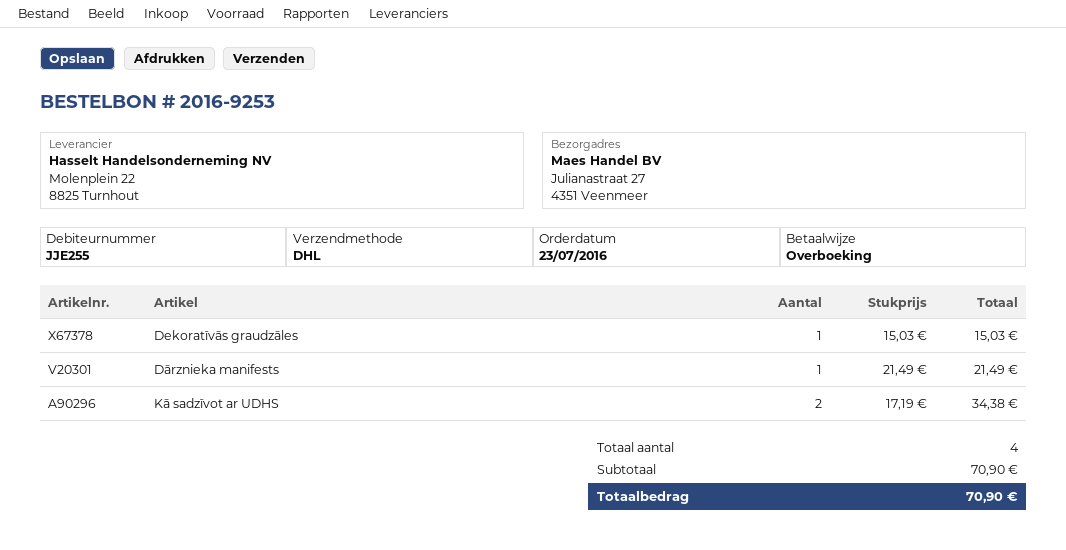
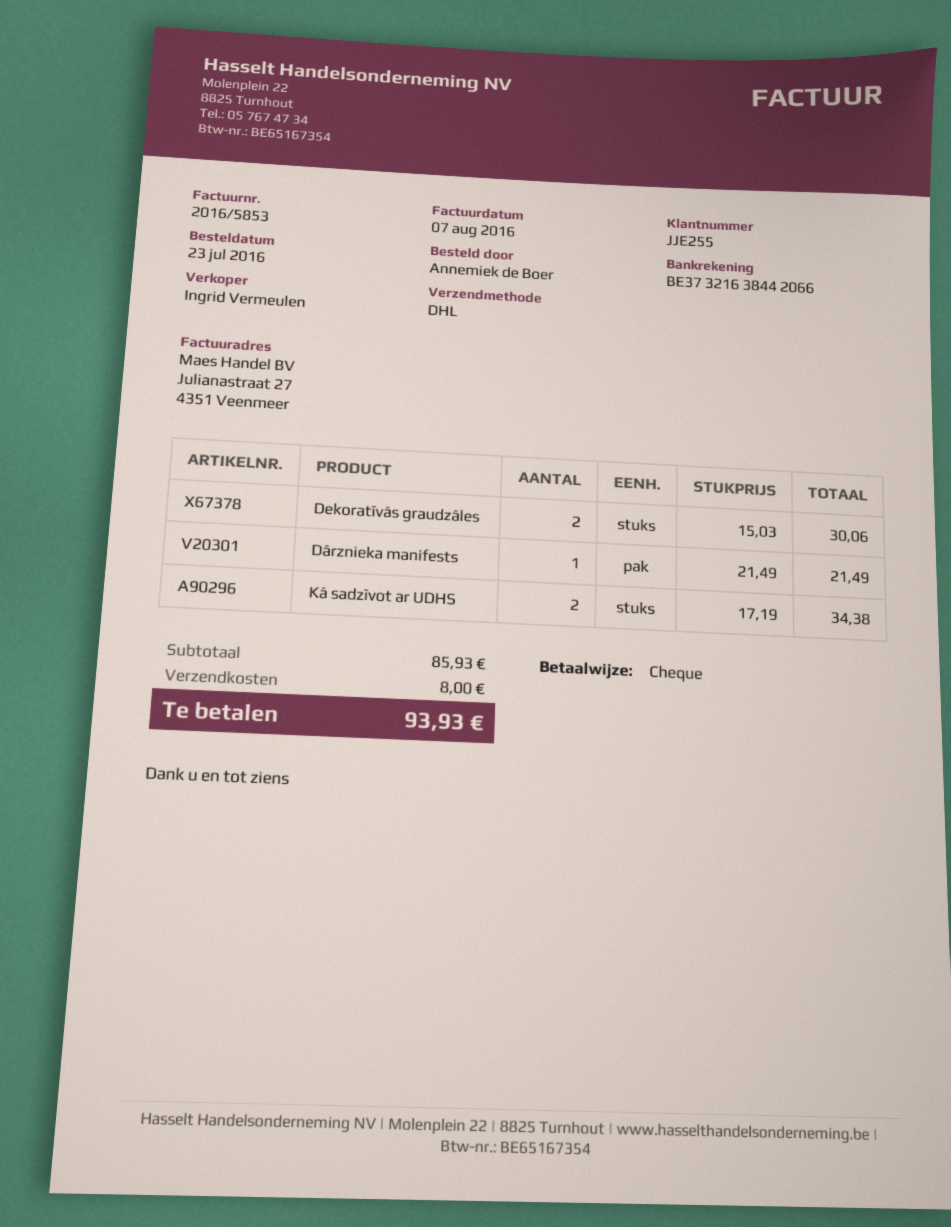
payment method: bank transfer -> cheque
Dekoratīvās graudzāles: 1 x 15.03 = 15.03 -> 2 x 15.03 = 30.06
subtotal: 70.90 -> 85.93
shipping: none -> 8.00
total: 70.90 -> 93.93

